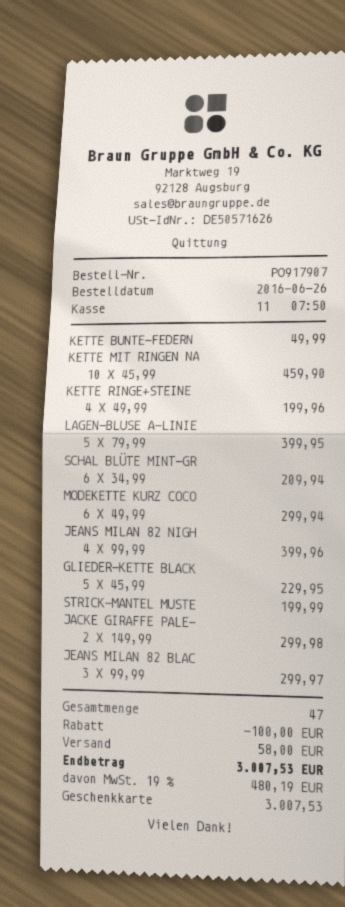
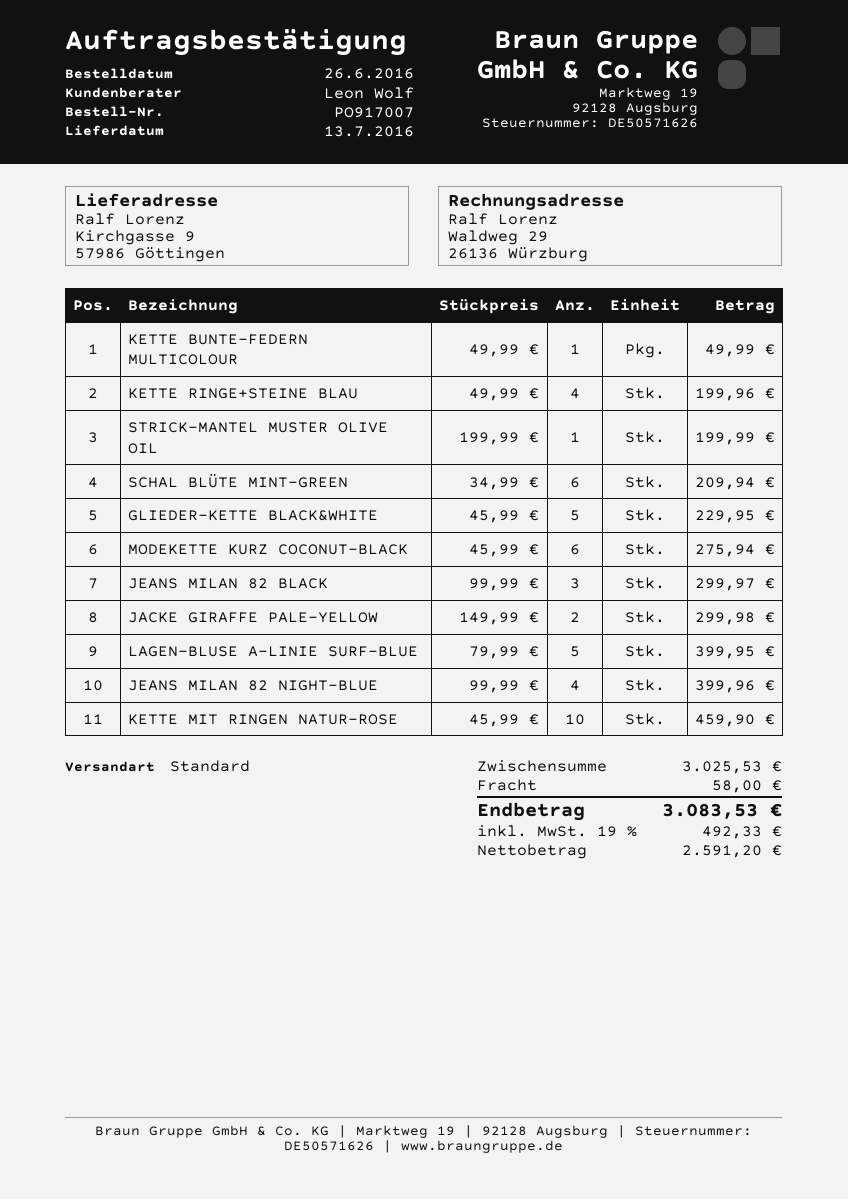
order number: PO917907 -> PO917007
MODEKETTE KURZ COCO: 6 x 49.99 = 299.94 -> 6 x 45.99 = 275.94
discount: 100.00 -> none
tax: 19% = 480.19 -> 19% = 492.33
total: 3007.53 -> 3083.53

